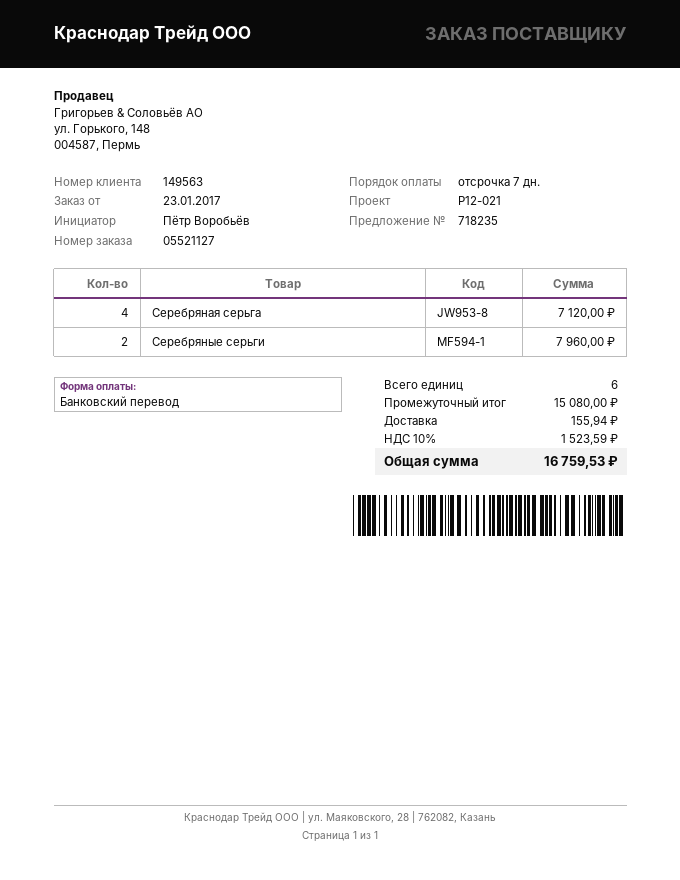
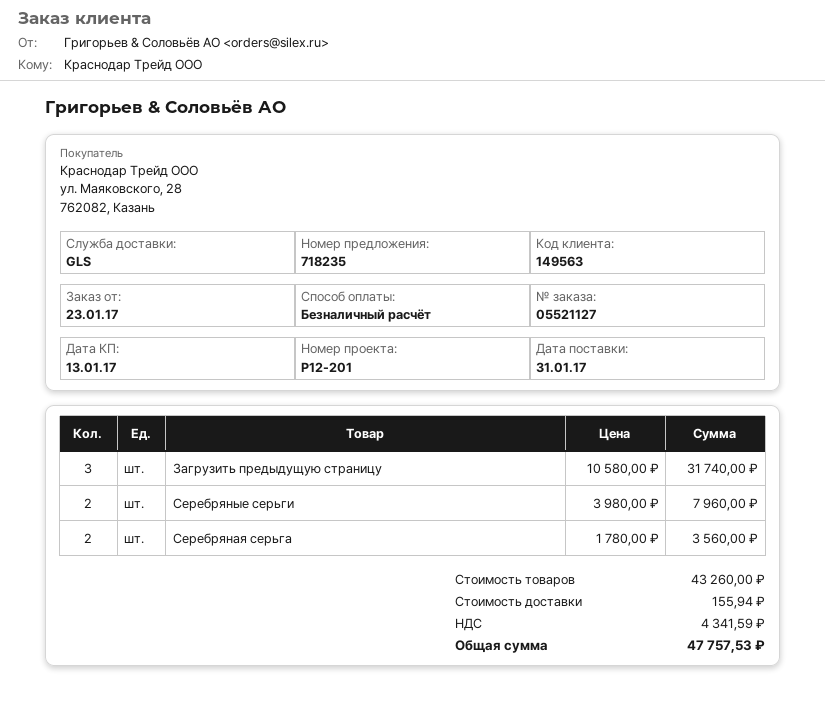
reference: P12-021 -> P12-201
Серебряная серьга: 4 for 7120.00 -> 2 for 3560.00
Загрузить предыдущую страницу: none -> 3 for 31740.00
subtotal: 15080.00 -> 43260.00
tax: 1523.59 -> 4341.59
total: 16759.53 -> 47757.53

